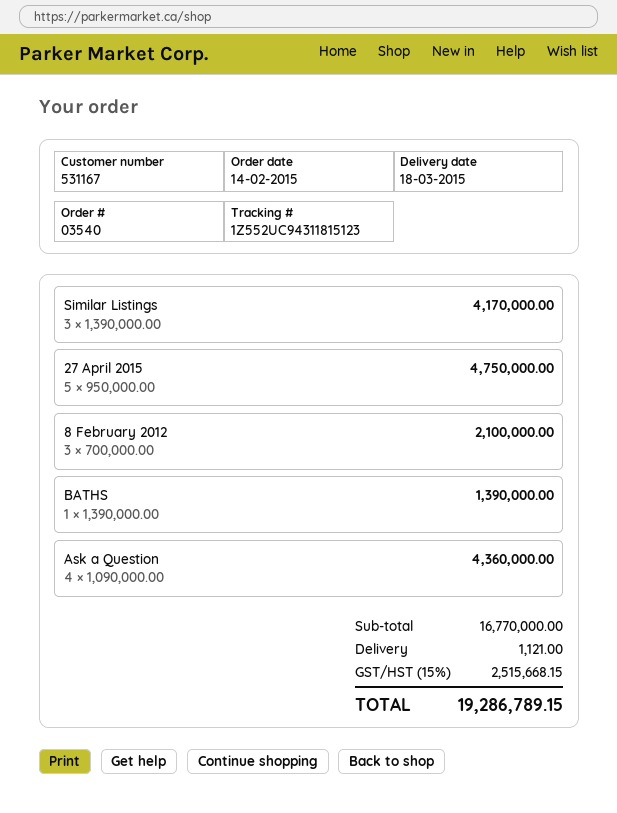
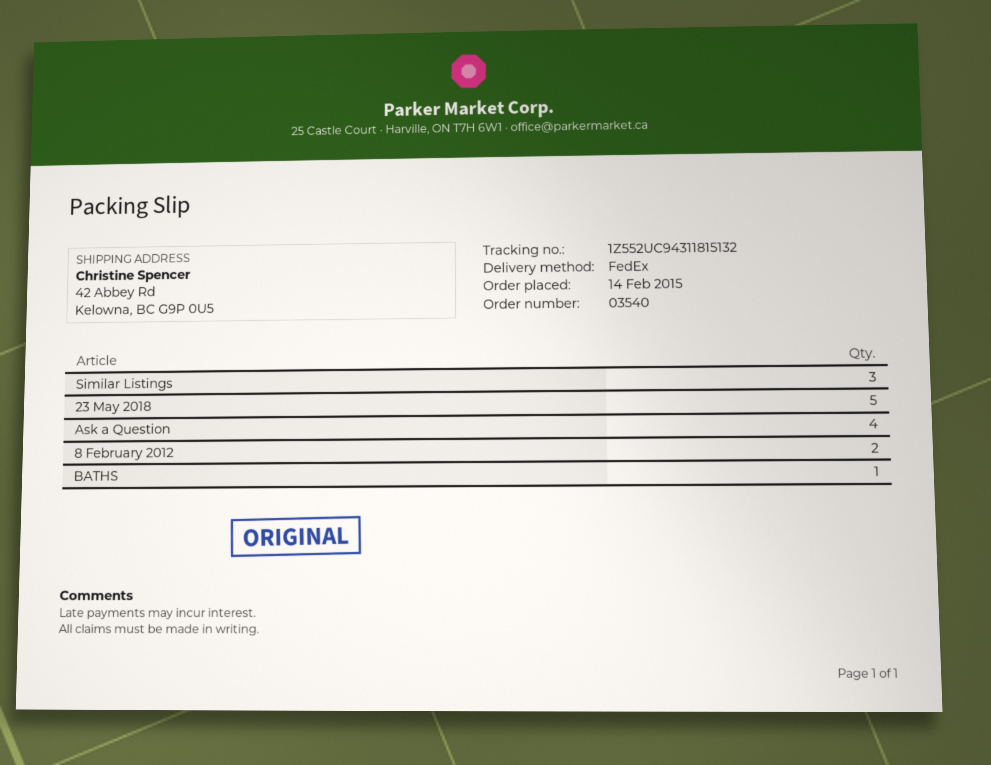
tracking number: 1Z552UC94311815123 -> 1Z552UC94311815132
27 April 2015: 5 -> none
8 February 2012: 3 -> 2
23 May 2018: none -> 5

